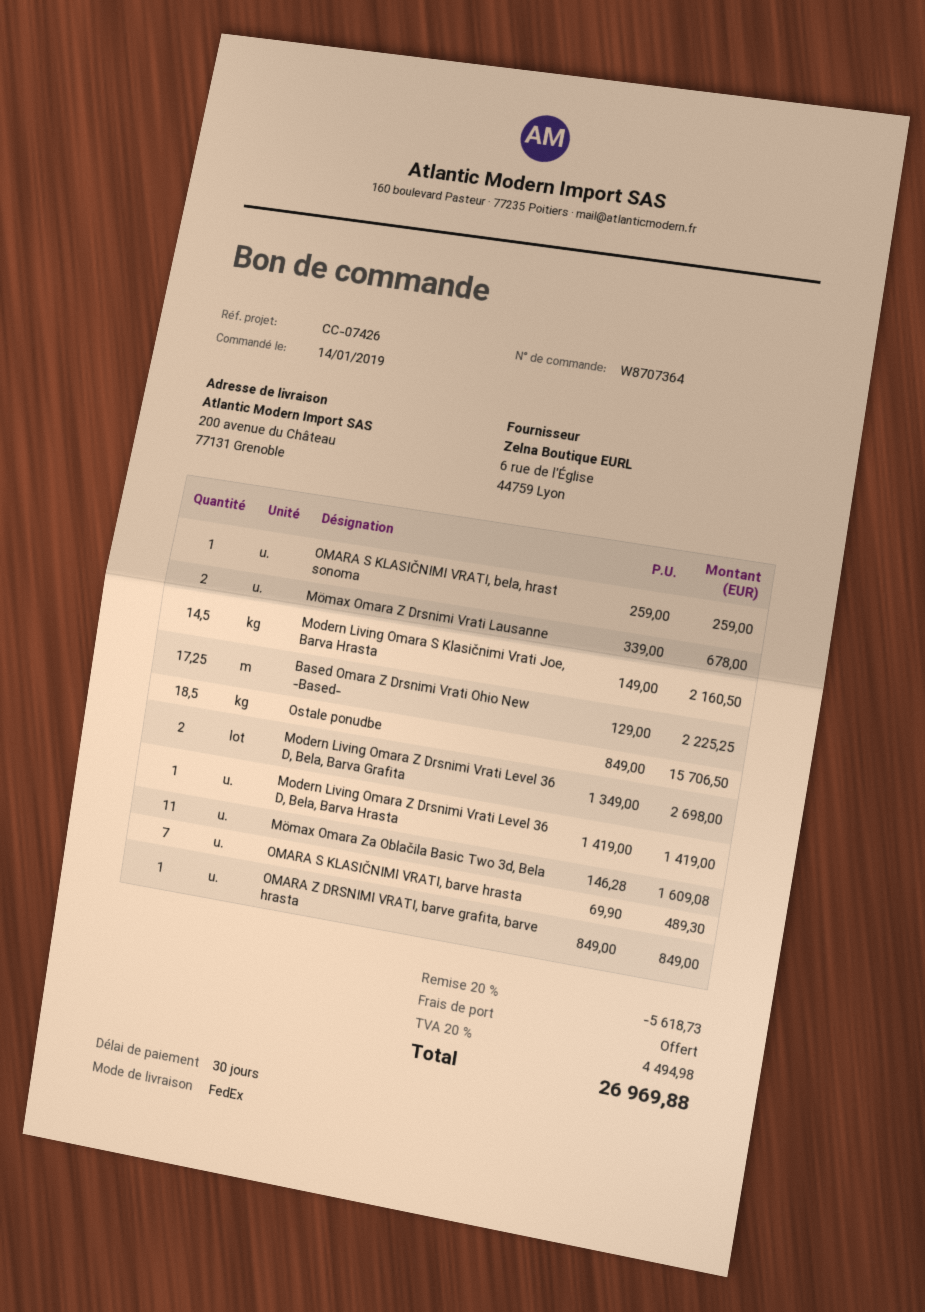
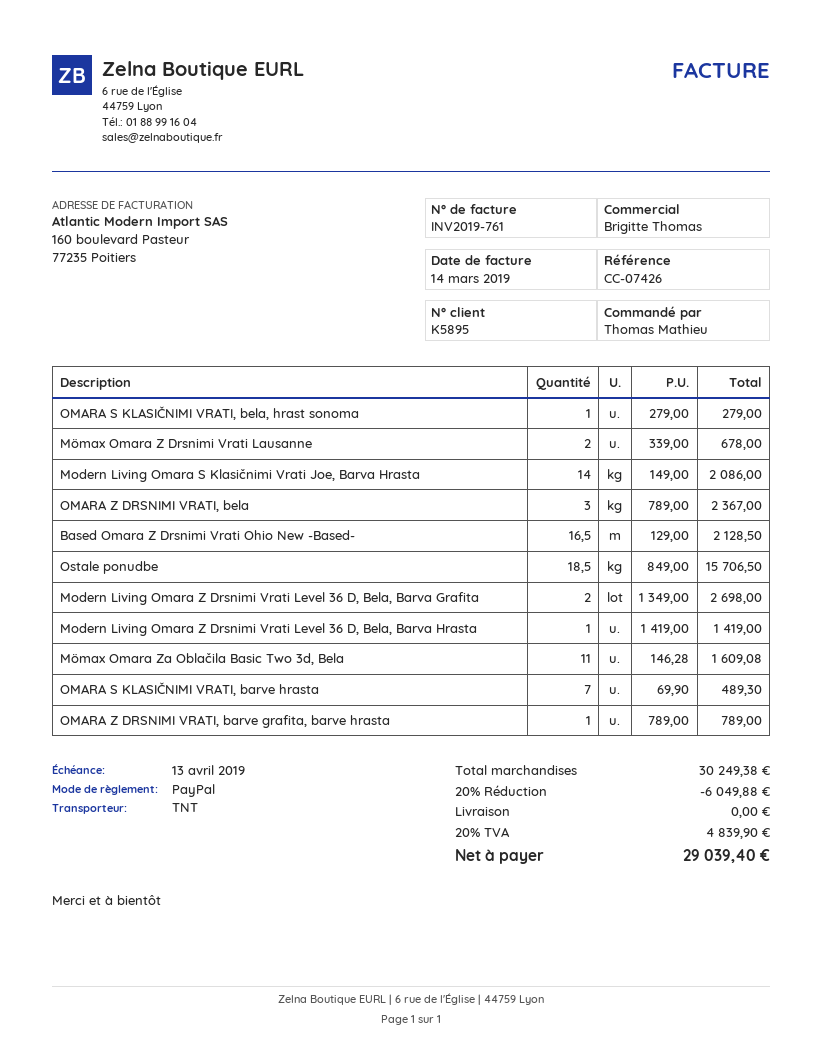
shipping method: FedEx -> TNT
OMARA S KLASIČNIMI VRATI, bela, hrast sonoma: 1 x 259.00 = 259.00 -> 1 x 279.00 = 279.00
Modern Living Omara S Klasičnimi Vrati Joe, Barva Hrasta: 14.5 x 149.00 = 2160.50 -> 14 x 149.00 = 2086.00
Based Omara Z Drsnimi Vrati Ohio New -Based-: 17.25 x 129.00 = 2225.25 -> 16.5 x 129.00 = 2128.50
OMARA Z DRSNIMI VRATI, barve grafita, barve hrasta: 1 x 849.00 = 849.00 -> 1 x 789.00 = 789.00
OMARA Z DRSNIMI VRATI, bela: none -> 3 x 789.00 = 2367.00
discount: 20% = 5618.73 -> 20% = 6049.88
tax: 20% = 4494.98 -> 20% = 4839.90
total: 26969.88 -> 29039.40

